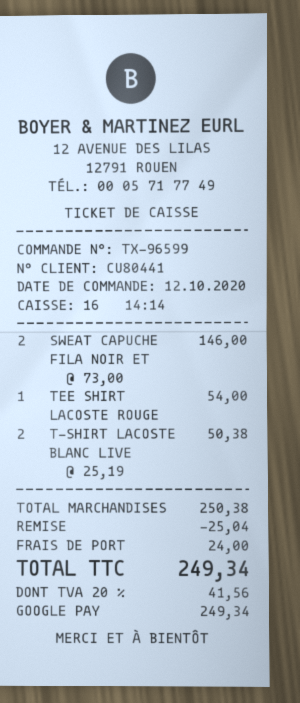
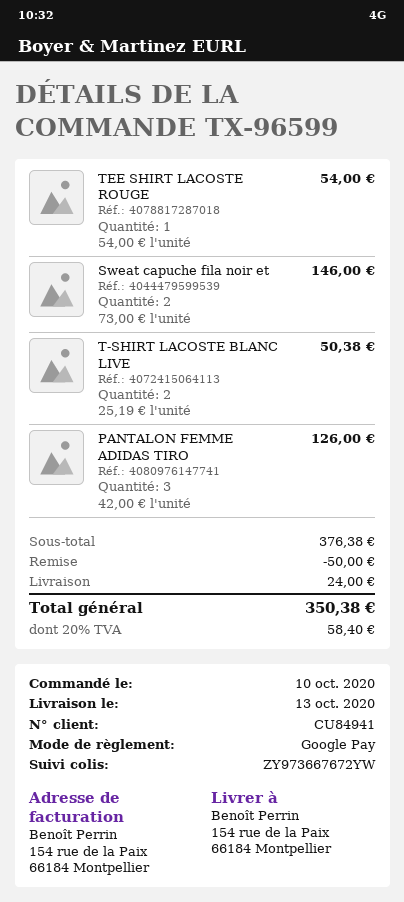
order date: 2020-10-12 -> 2020-10-10
customer number: CU80441 -> CU84941
PANTALON FEMME ADIDAS TIRO: none -> 3 x 42.00 = 126.00
subtotal: 250.38 -> 376.38
discount: 25.04 -> 50.00
tax: 20% = 41.56 -> 20% = 58.40
total: 249.34 -> 350.38

